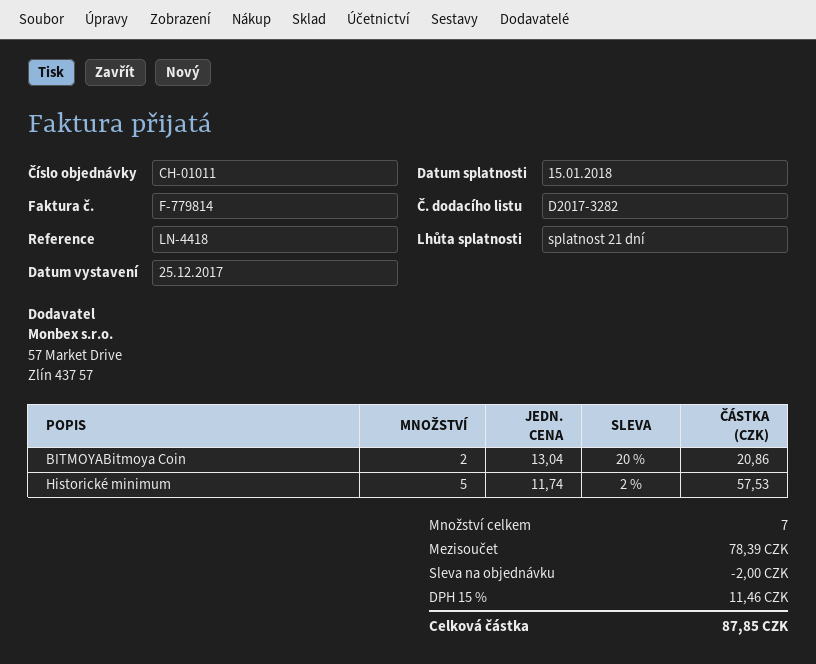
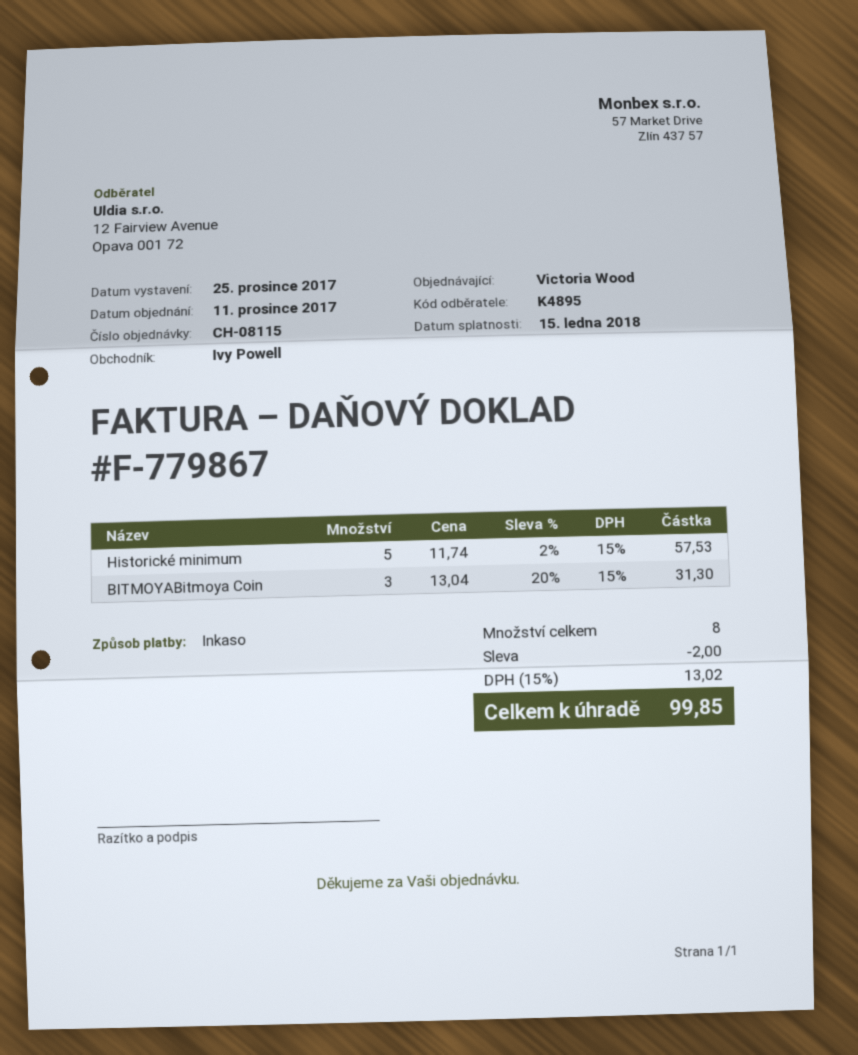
order number: CH-01011 -> CH-08115
invoice number: F-779814 -> F-779867
BITMOYABitmoya Coin: 2 x 13.04 - 20% = 20.86 -> 3 x 13.04 - 20% = 31.30
total quantity: 7 -> 8
tax: 15% = 11.46 -> 15% = 13.02
total: 87.85 -> 99.85

